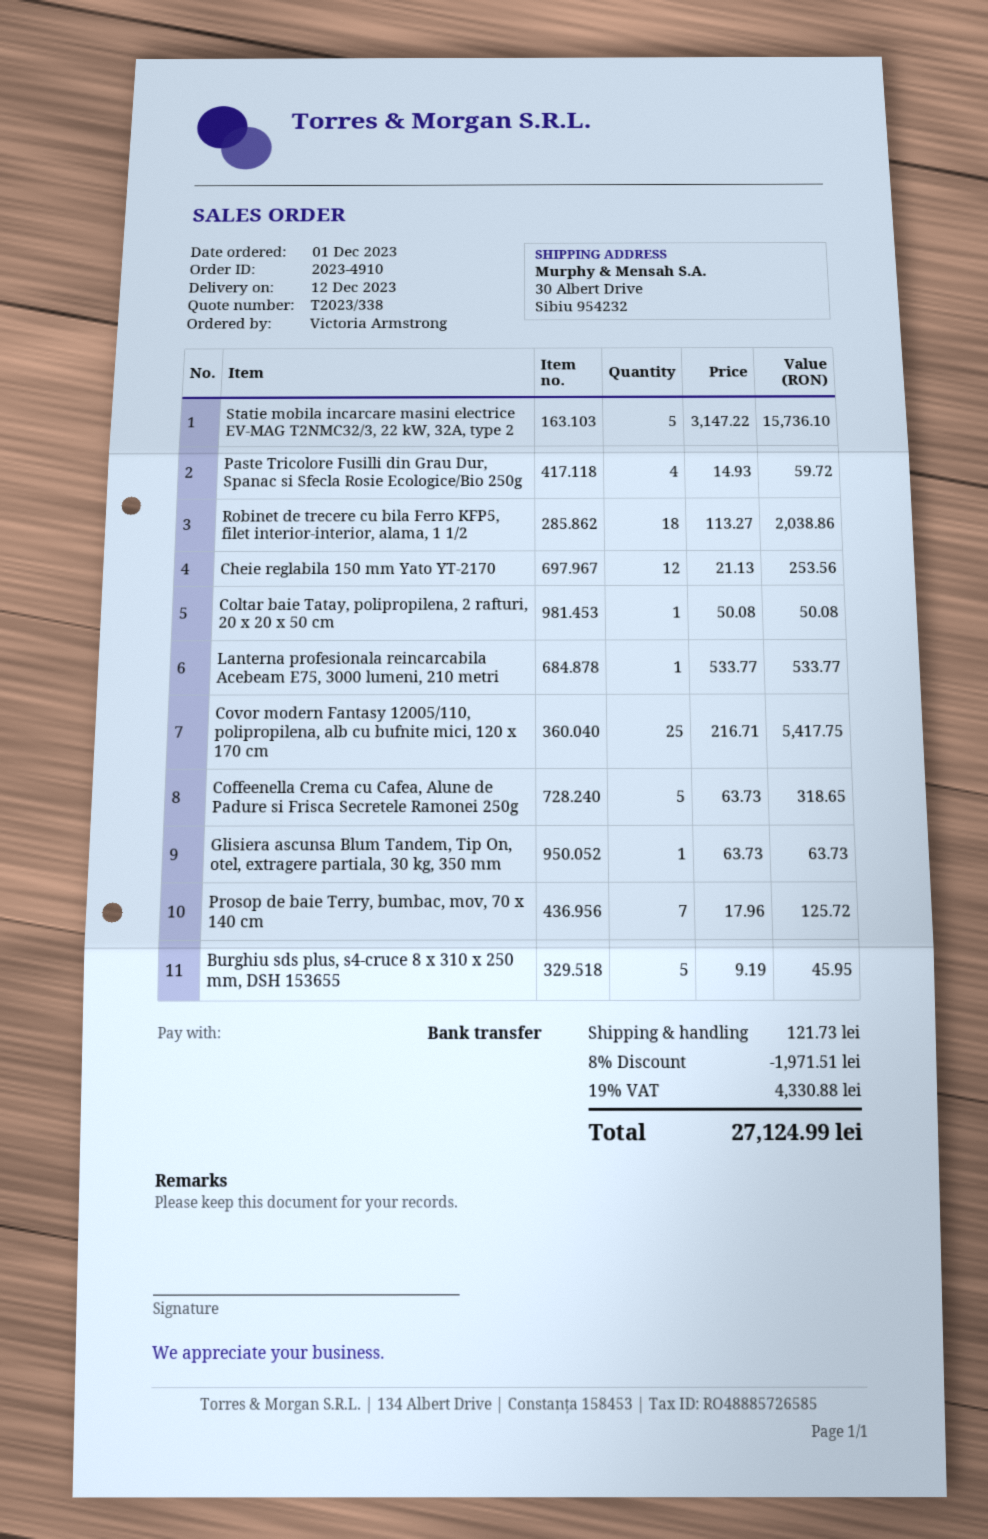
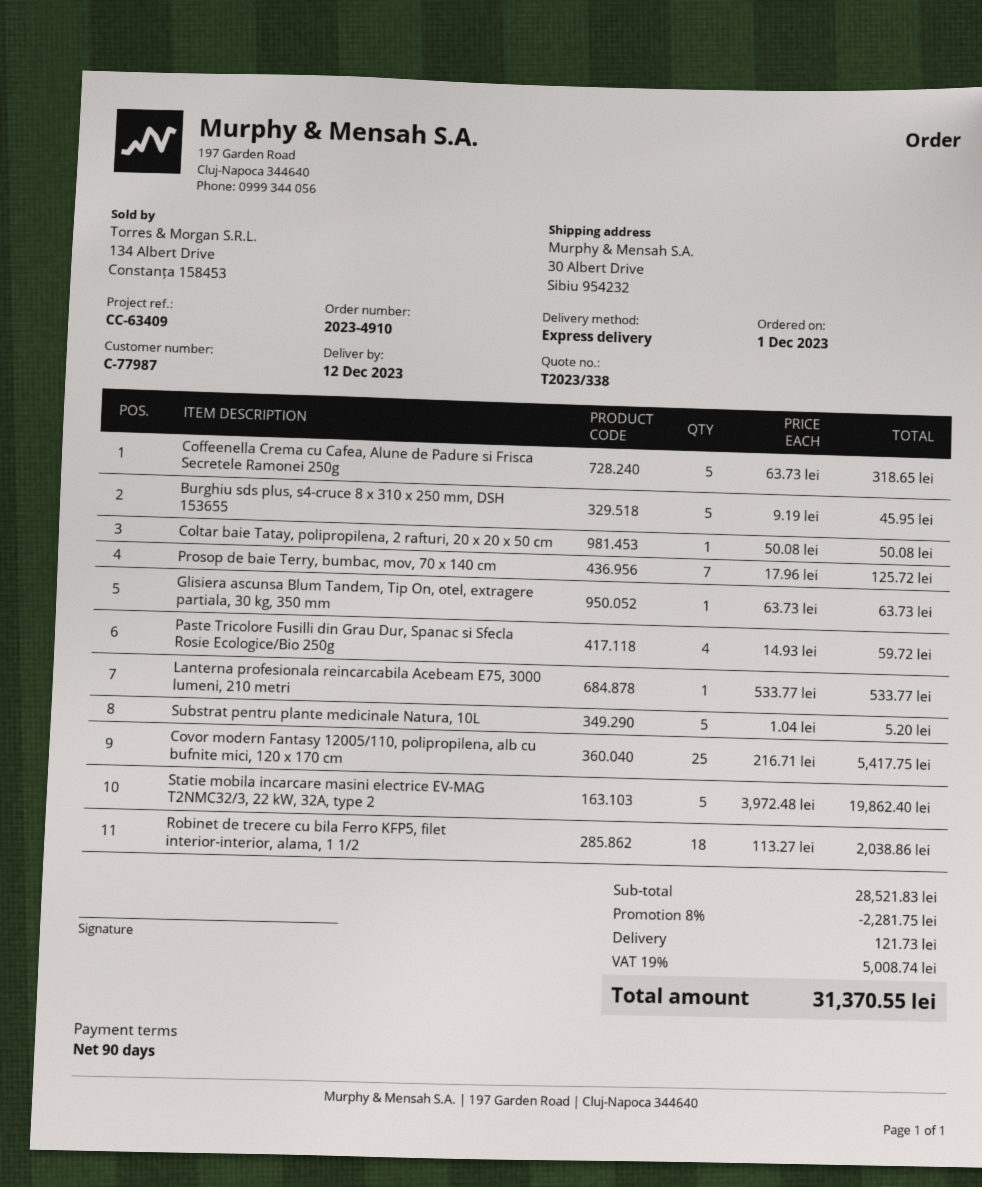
Statie mobila incarcare masini electrice EV-MAG T2NMC32/3, 22 kW, 32A, type 2: 5 x 3147.22 = 15736.10 -> 5 x 3972.48 = 19862.40
Cheie reglabila 150 mm Yato YT-2170: 12 x 21.13 = 253.56 -> none
Substrat pentru plante medicinale Natura, 10L: none -> 5 x 1.04 = 5.20
discount: 8% = 1971.51 -> 8% = 2281.75
tax: 19% = 4330.88 -> 19% = 5008.74
total: 27124.99 -> 31370.55

